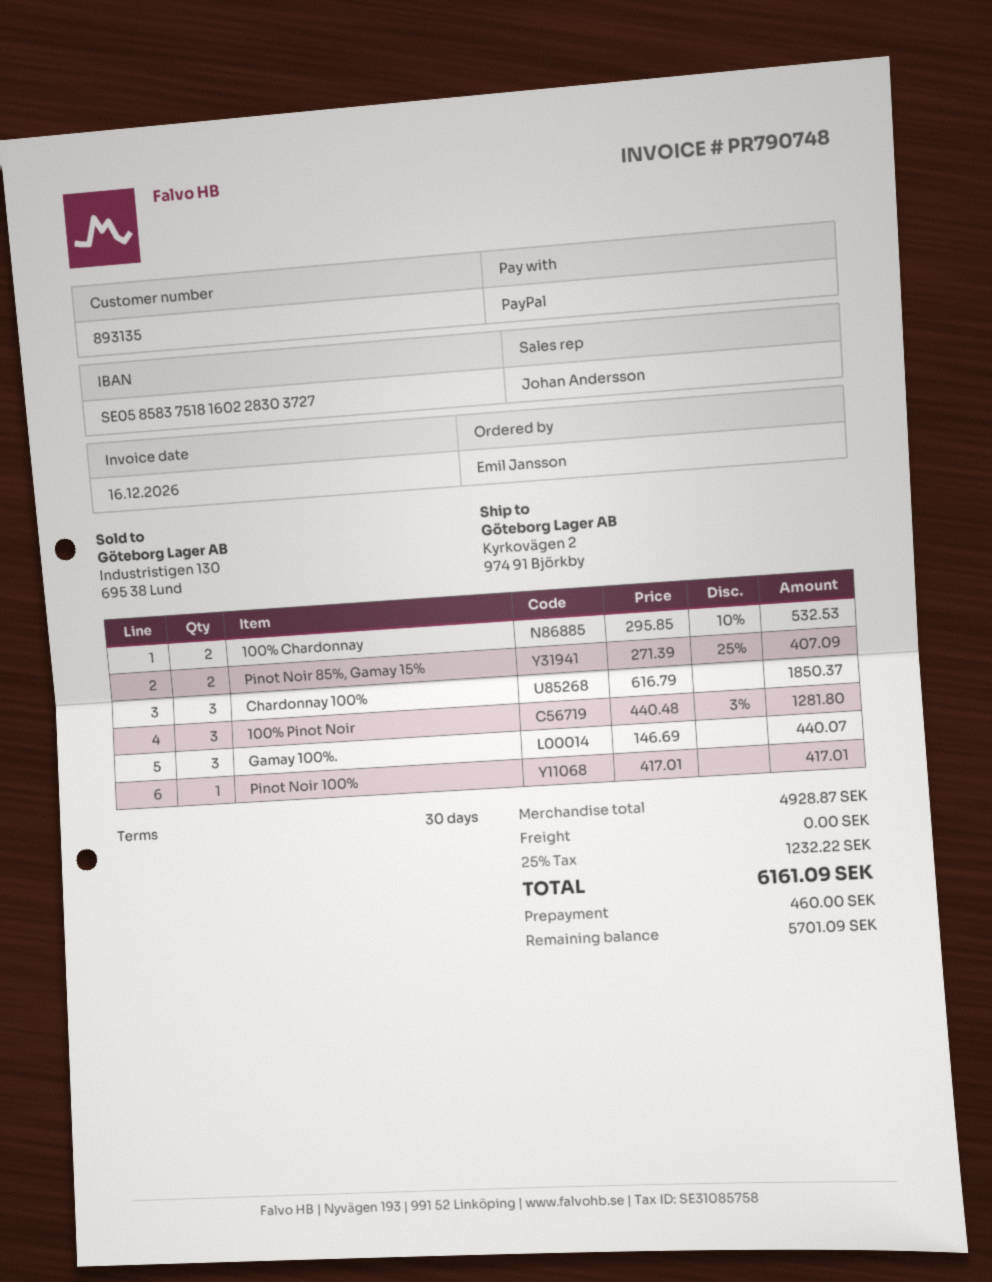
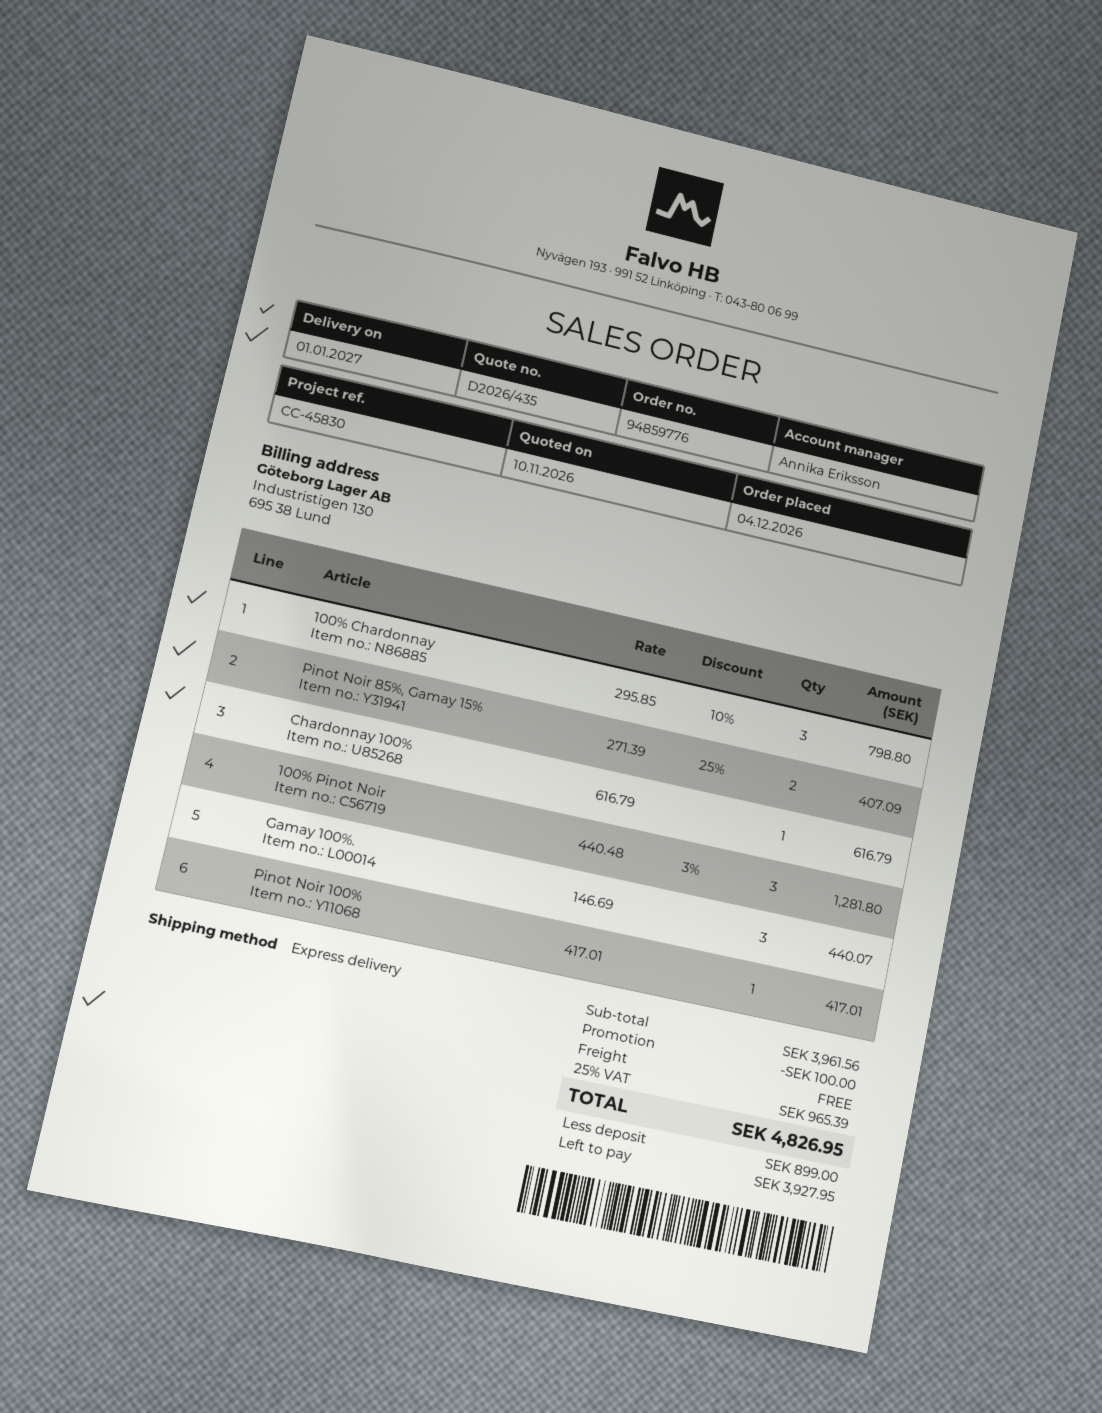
sales rep: Johan Andersson -> Annika Eriksson
100% Chardonnay: 2 x 295.85 - 10% = 532.53 -> 3 x 295.85 - 10% = 798.80
Chardonnay 100%: 3 x 616.79 = 1850.37 -> 1 x 616.79 = 616.79
subtotal: 4928.87 -> 3961.56
discount: none -> 100.00
tax: 25% = 1232.22 -> 25% = 965.39
total: 6161.09 -> 4826.95
deposit: 460.00 -> 899.00
balance: 5701.09 -> 3927.95

